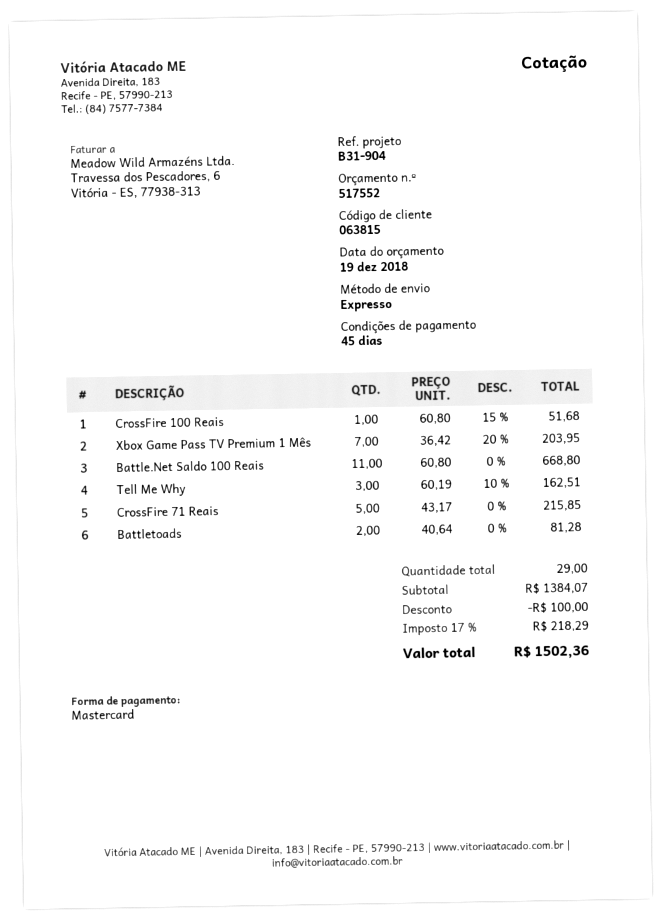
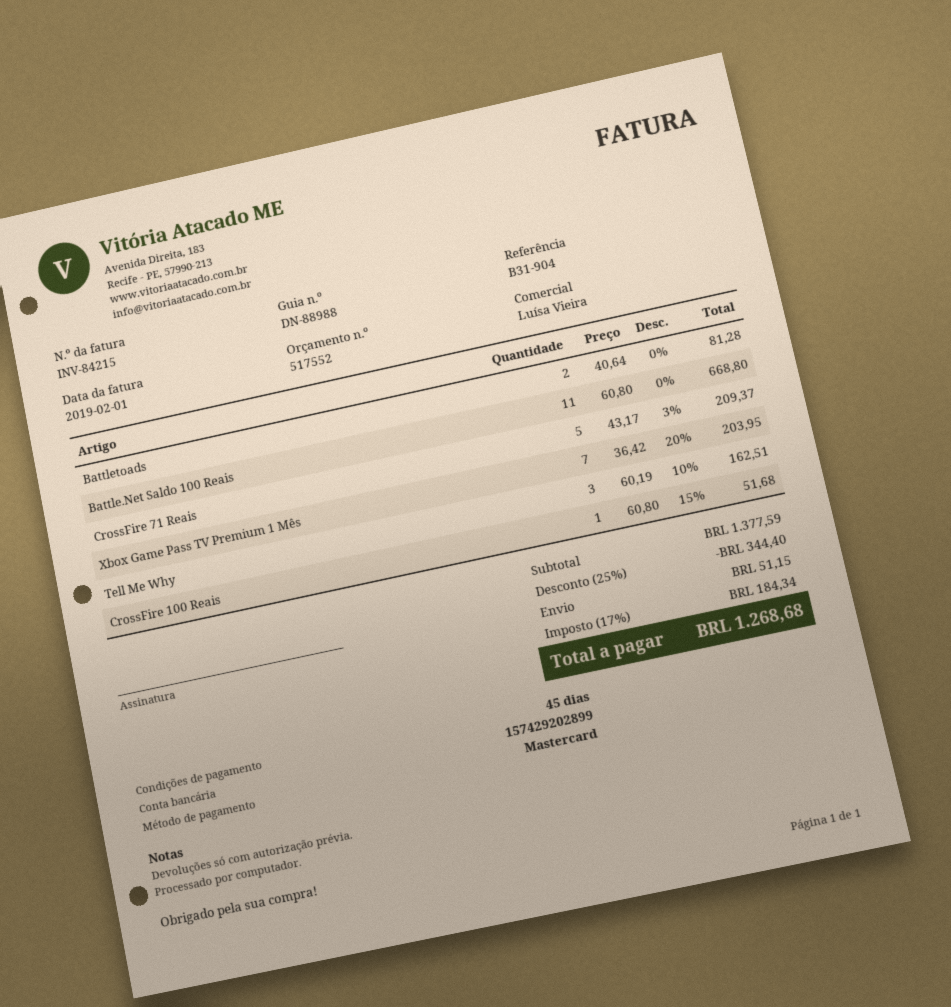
CrossFire 71 Reais: 5 x 43.17 = 215.85 -> 5 x 43.17 - 3% = 209.37
subtotal: 1384.07 -> 1377.59
discount: 100.00 -> 344.40
shipping: none -> 51.15
tax: 17% = 218.29 -> 17% = 184.34
total: 1502.36 -> 1268.68

